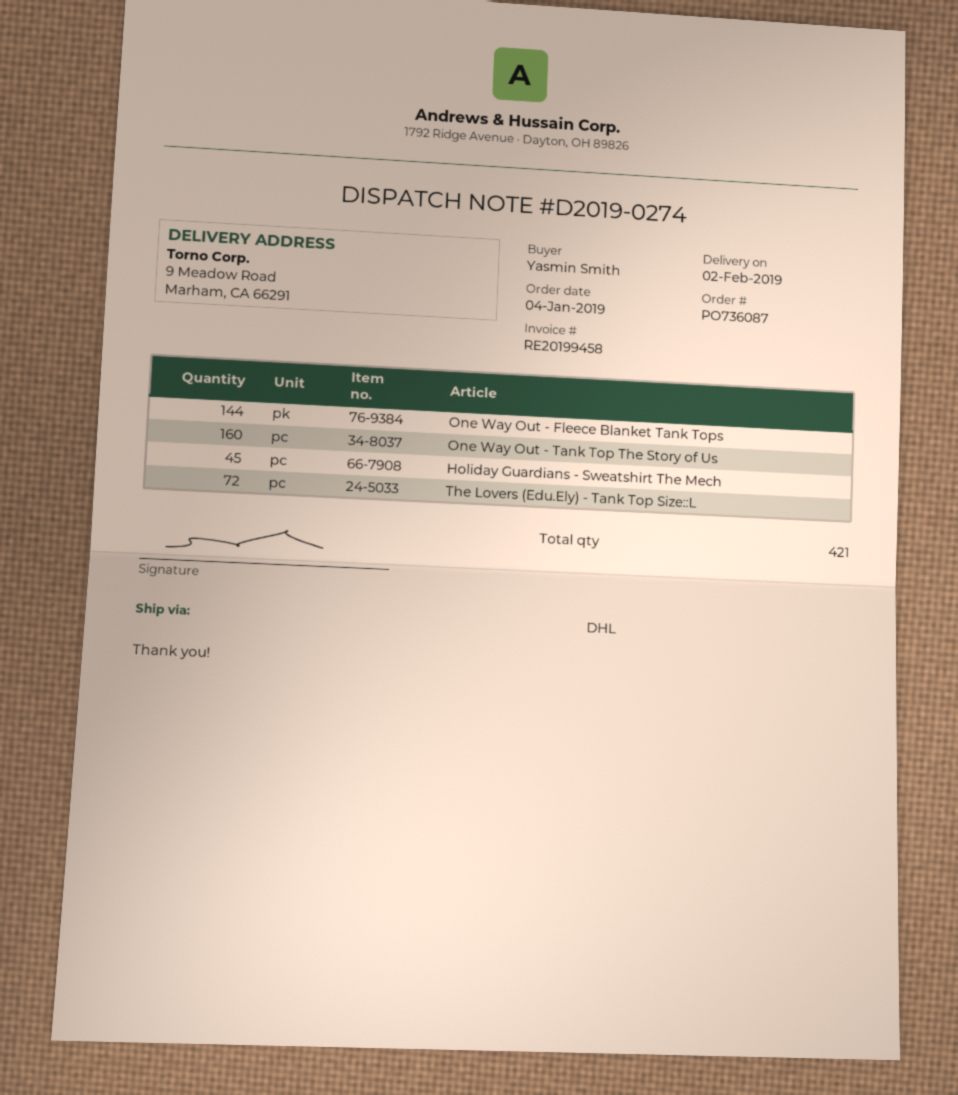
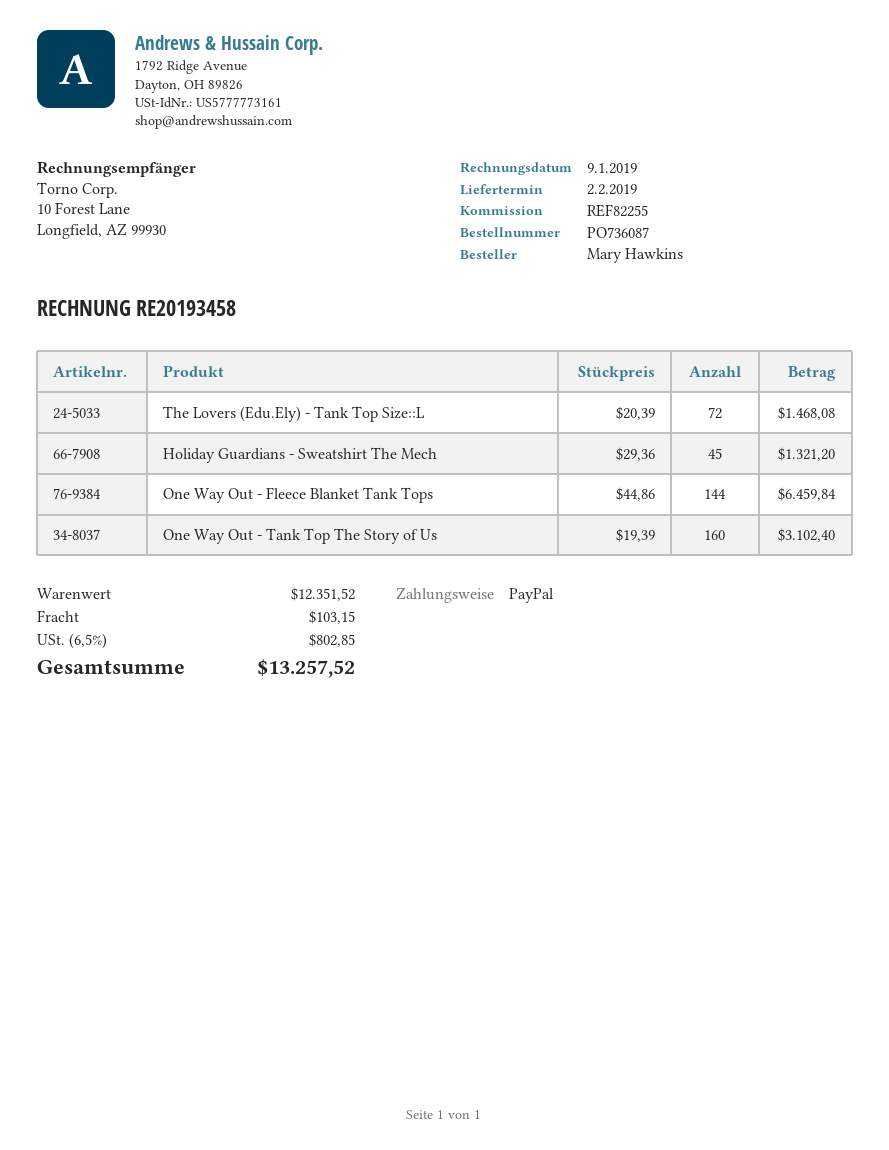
invoice number: RE20199458 -> RE20193458
ordered by: Yasmin Smith -> Mary Hawkins

